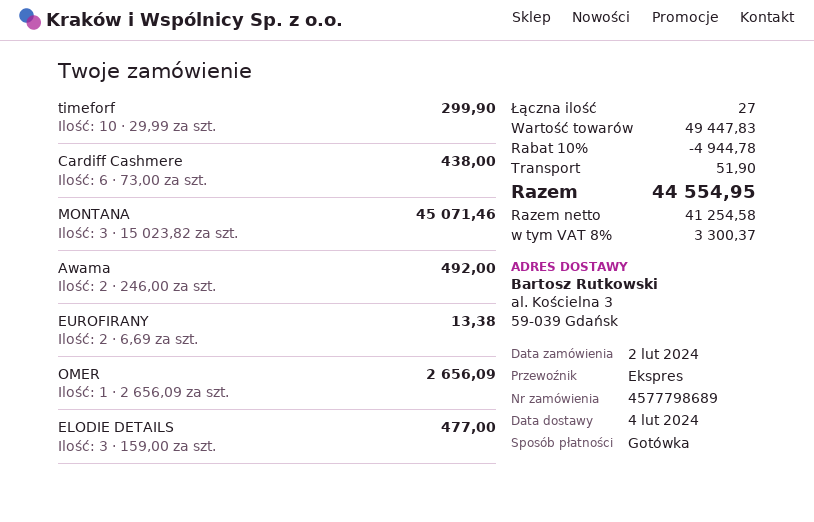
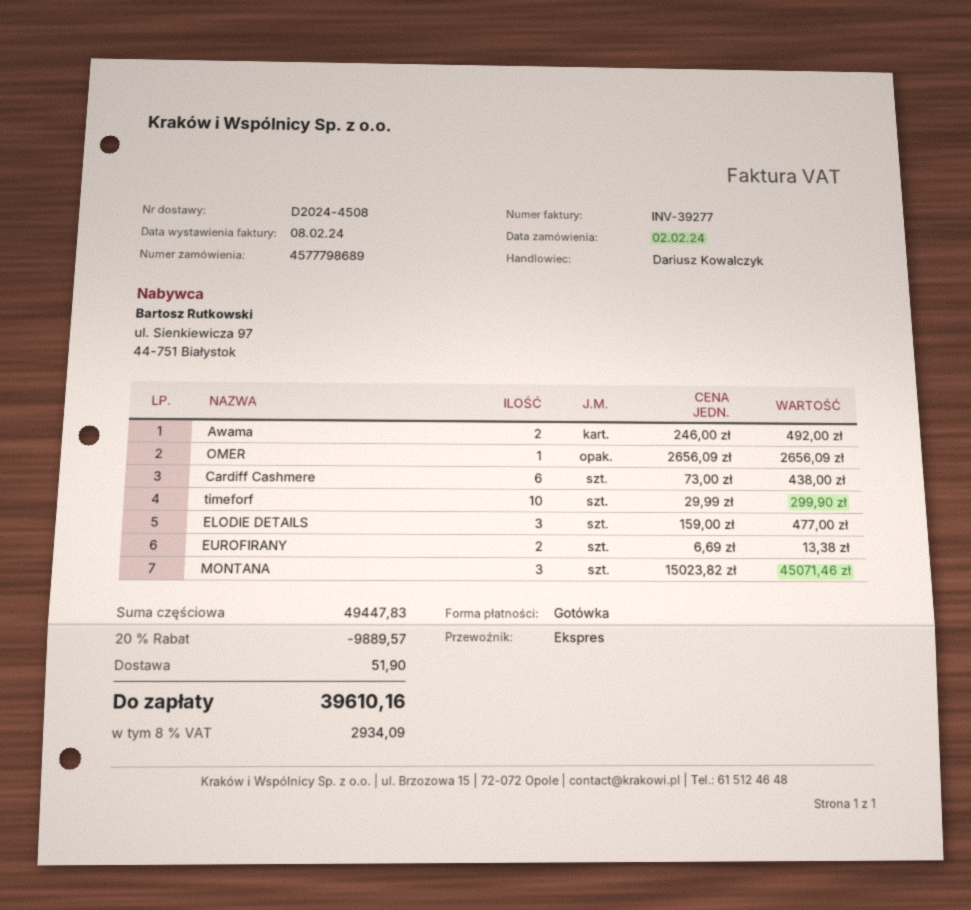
discount: 10% = 4944.78 -> 20% = 9889.57
tax: 8% = 3300.37 -> 8% = 2934.09
total: 44554.95 -> 39610.16

